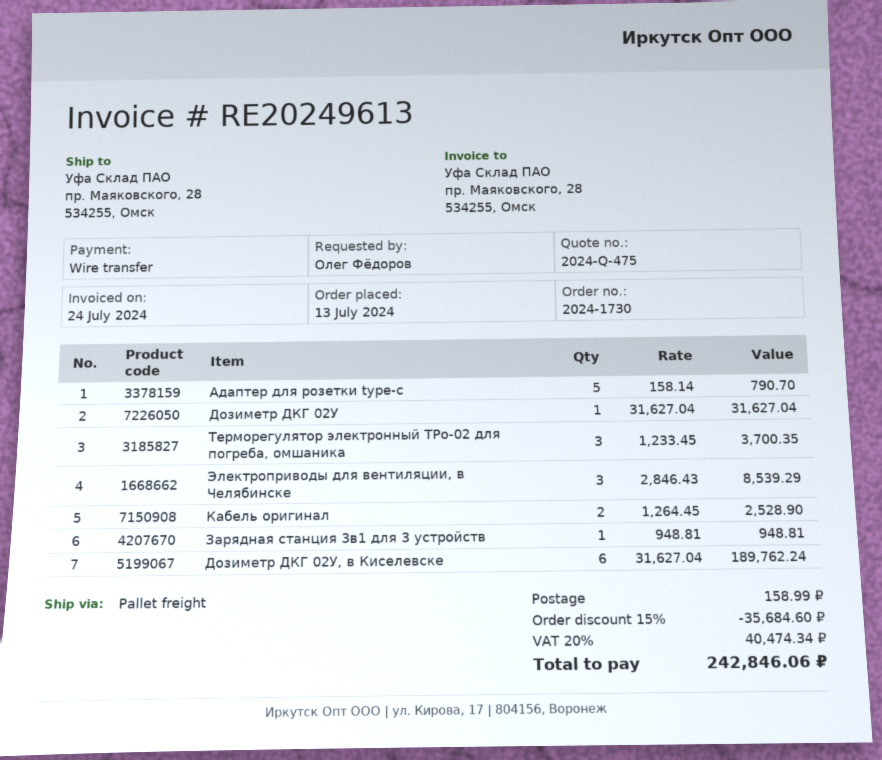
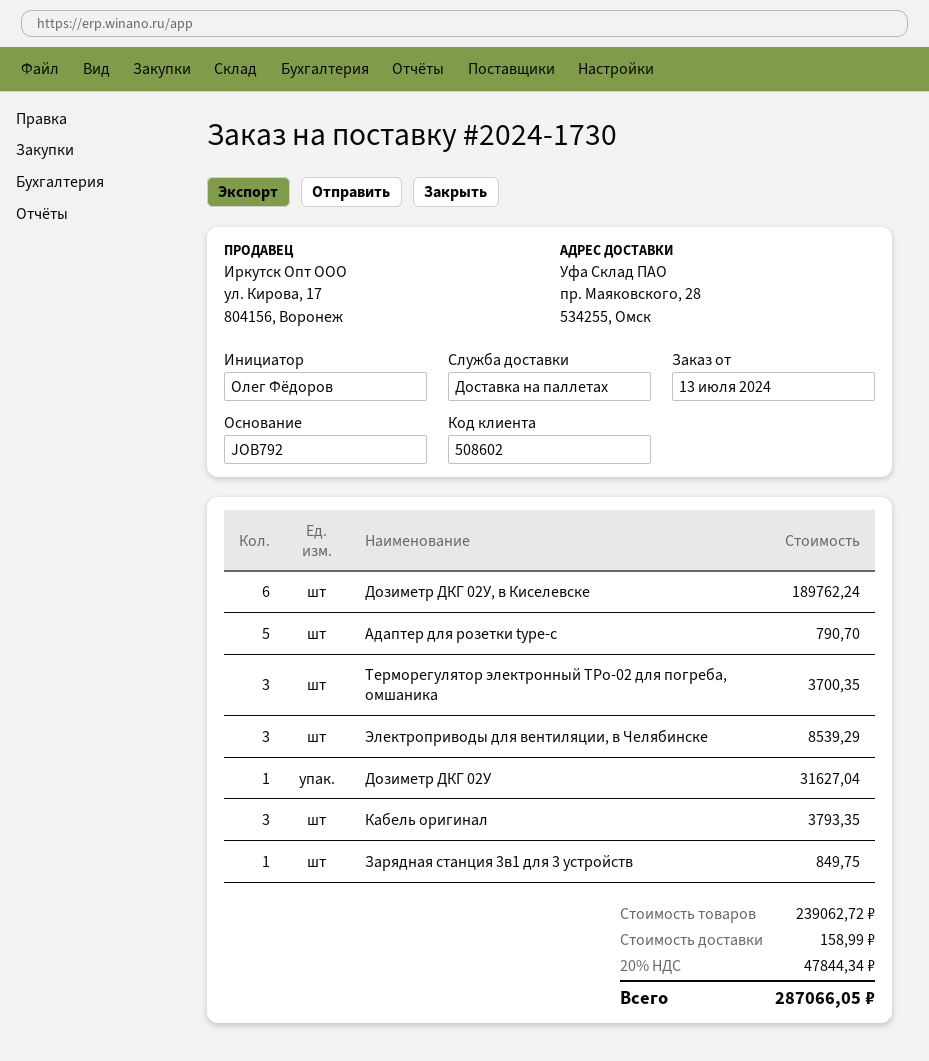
Кабель оригинал: 2 for 2528.90 -> 3 for 3793.35
Зарядная станция 3в1 для 3 устройств: 1 for 948.81 -> 1 for 849.75
discount: 15% = 35684.60 -> none
tax: 20% = 40474.34 -> 20% = 47844.34
total: 242846.06 -> 287066.05

